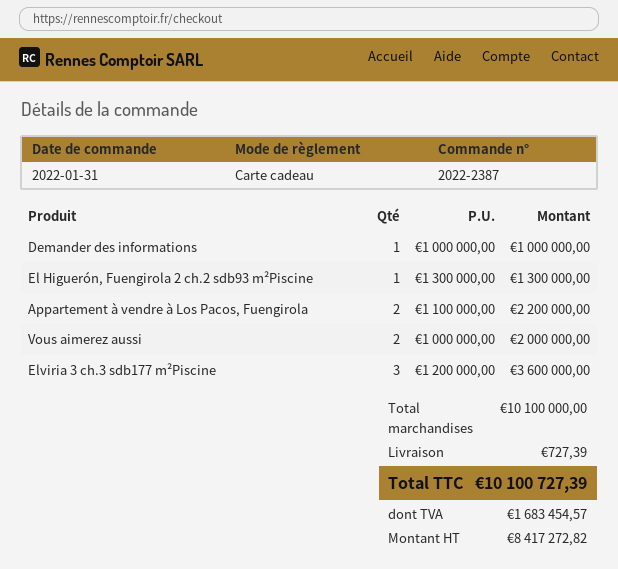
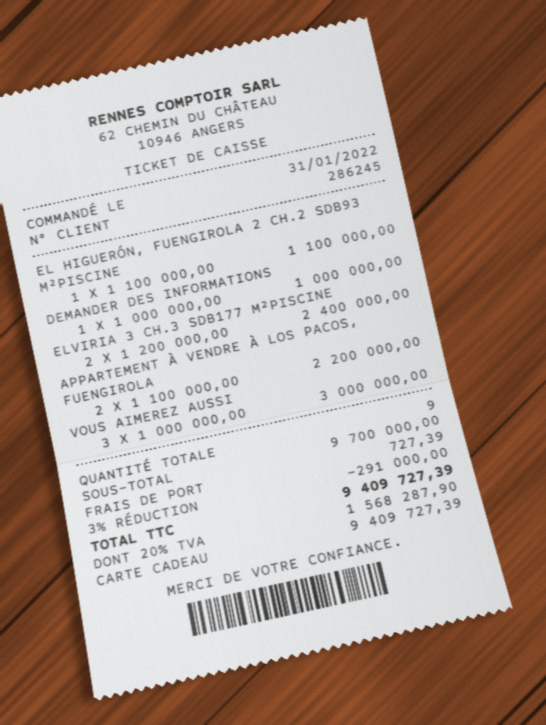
El Higuerón, Fuengirola 2 ch.2 sdb93 m²Piscine: 1 x 1300000.00 = 1300000.00 -> 1 x 1100000.00 = 1100000.00
Vous aimerez aussi: 2 x 1000000.00 = 2000000.00 -> 3 x 1000000.00 = 3000000.00
Elviria 3 ch.3 sdb177 m²Piscine: 3 x 1200000.00 = 3600000.00 -> 2 x 1200000.00 = 2400000.00
subtotal: 10100000.00 -> 9700000.00
discount: none -> 3% = 291000.00
tax: 1683454.57 -> 1568287.90
total: 10100727.39 -> 9409727.39

